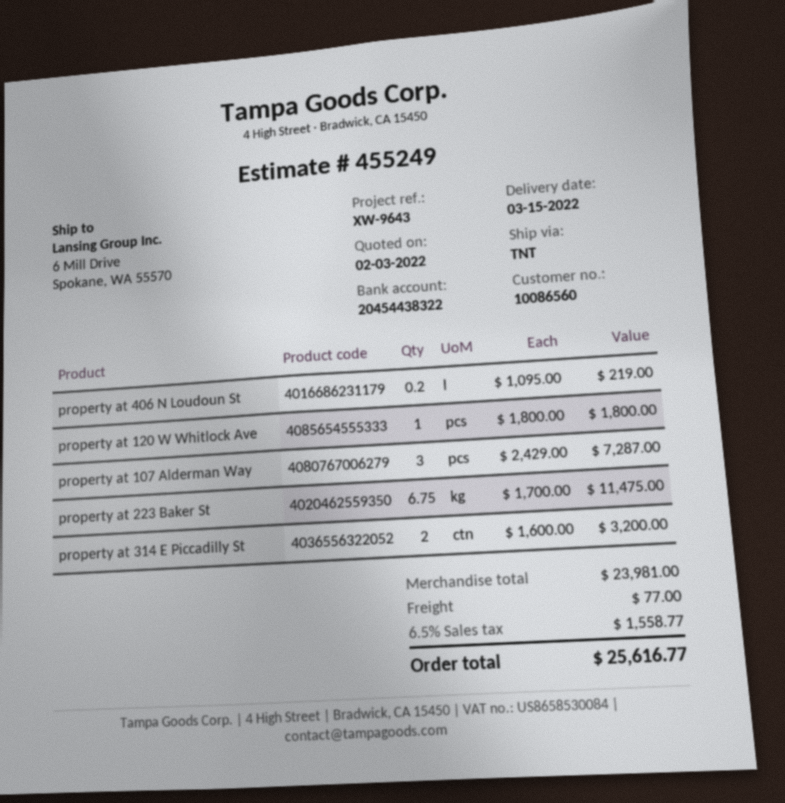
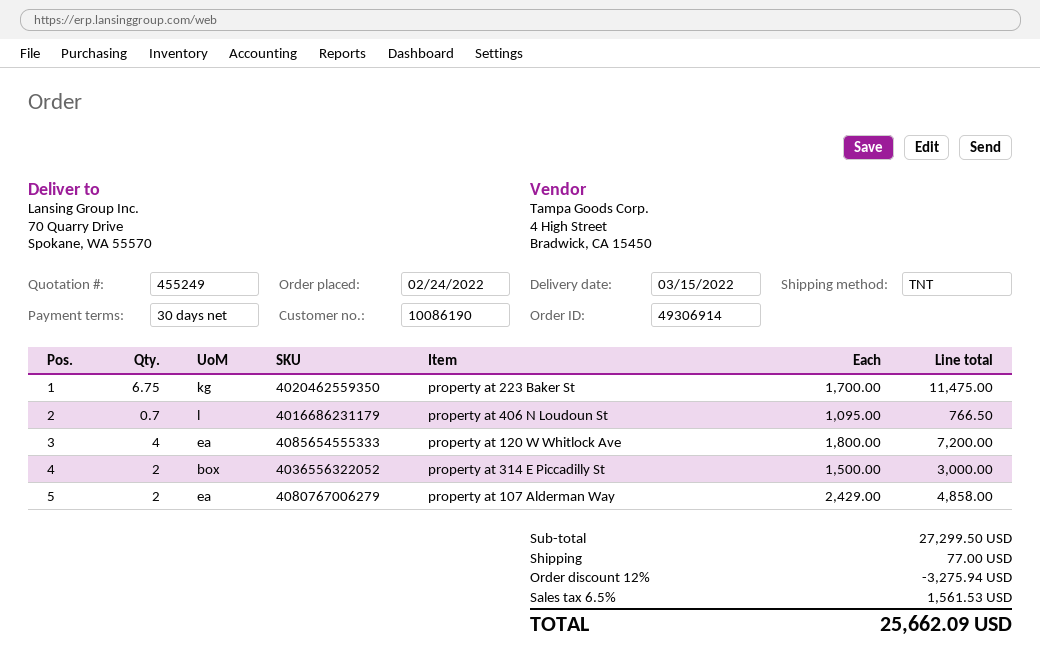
customer number: 10086560 -> 10086190
ship to: 6 Mill Drive, Spokane, WA 55570 -> 70 Quarry Drive, Spokane, WA 55570
property at 406 N Loudoun St: 0.2 x 1095.00 = 219.00 -> 0.7 x 1095.00 = 766.50
property at 120 W Whitlock Ave: 1 x 1800.00 = 1800.00 -> 4 x 1800.00 = 7200.00
property at 107 Alderman Way: 3 x 2429.00 = 7287.00 -> 2 x 2429.00 = 4858.00
property at 314 E Piccadilly St: 2 x 1600.00 = 3200.00 -> 2 x 1500.00 = 3000.00
subtotal: 23981.00 -> 27299.50
discount: none -> 12% = 3275.94
tax: 6.5% = 1558.77 -> 6.5% = 1561.53
total: 25616.77 -> 25662.09

